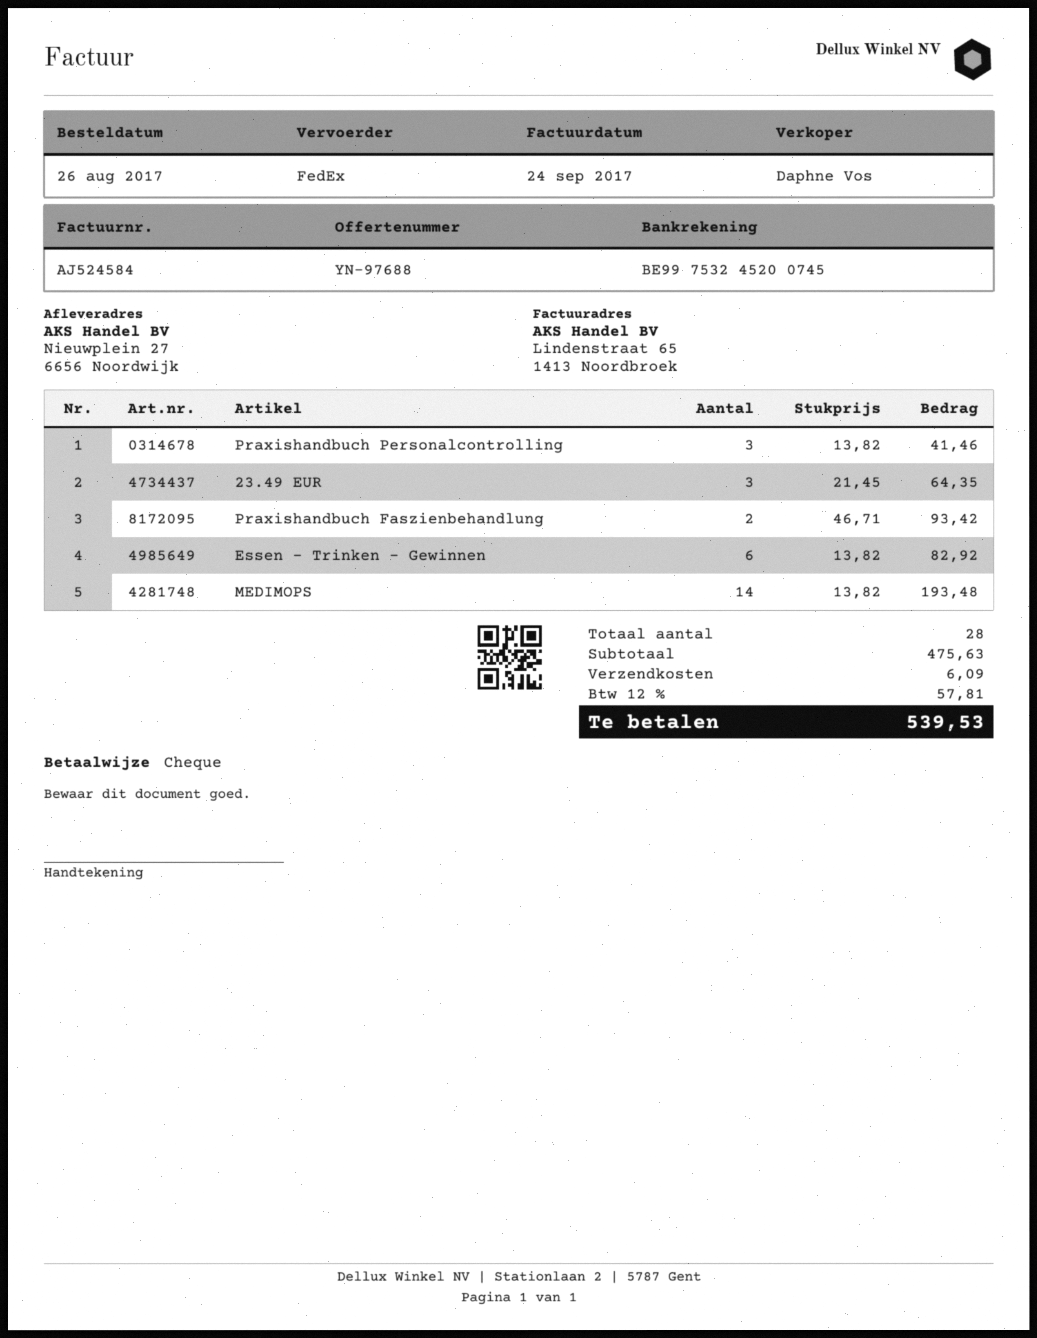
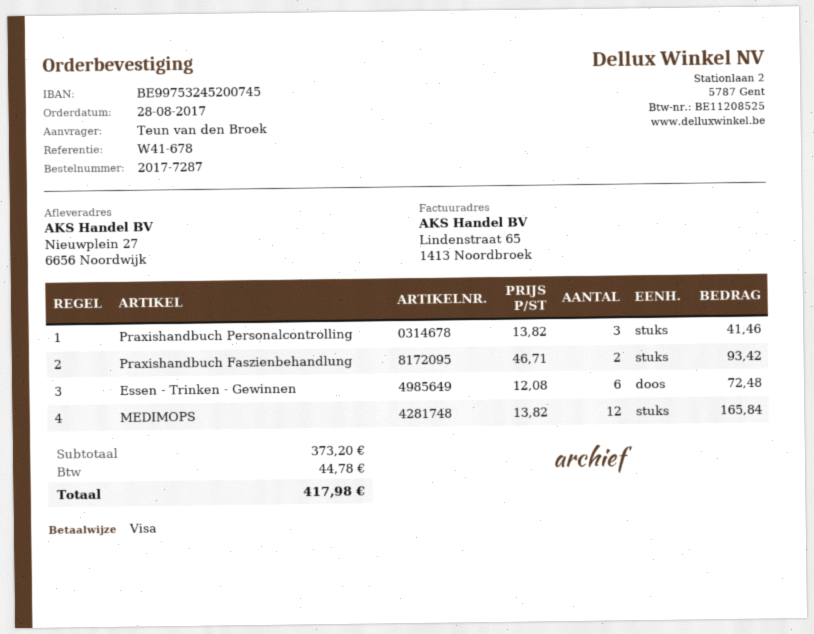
order date: 2017-08-26 -> 2017-08-28
payment method: cheque -> Visa
23.49 EUR: 3 x 21.45 = 64.35 -> none
Essen - Trinken - Gewinnen: 6 x 13.82 = 82.92 -> 6 x 12.08 = 72.48
MEDIMOPS: 14 x 13.82 = 193.48 -> 12 x 13.82 = 165.84
subtotal: 475.63 -> 373.20
shipping: 6.09 -> none
tax: 57.81 -> 44.78
total: 539.53 -> 417.98

